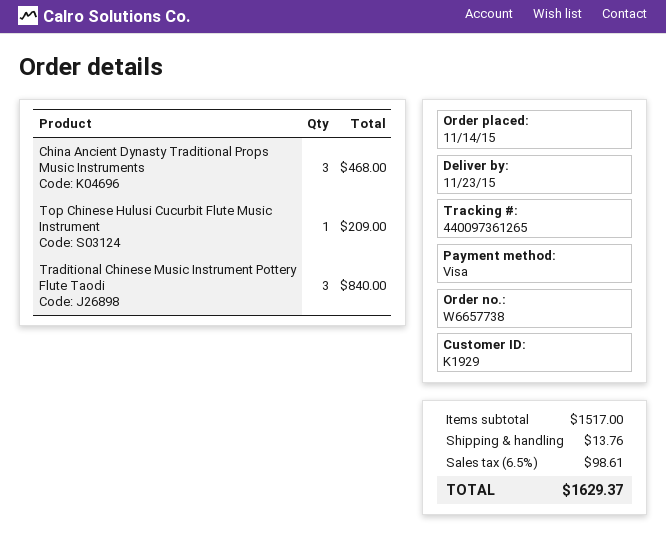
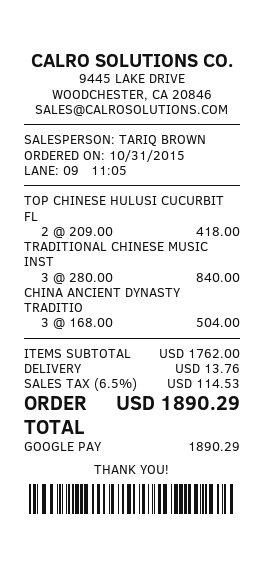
order date: 2015-11-14 -> 2015-10-31
payment method: Visa -> Google Pay
China Ancient Dynasty Traditional Props Music Instruments: 3 for 468.00 -> 3 for 504.00
Top Chinese Hulusi Cucurbit Flute Music Instrument: 1 for 209.00 -> 2 for 418.00
subtotal: 1517.00 -> 1762.00
tax: 6.5% = 98.61 -> 6.5% = 114.53
total: 1629.37 -> 1890.29

